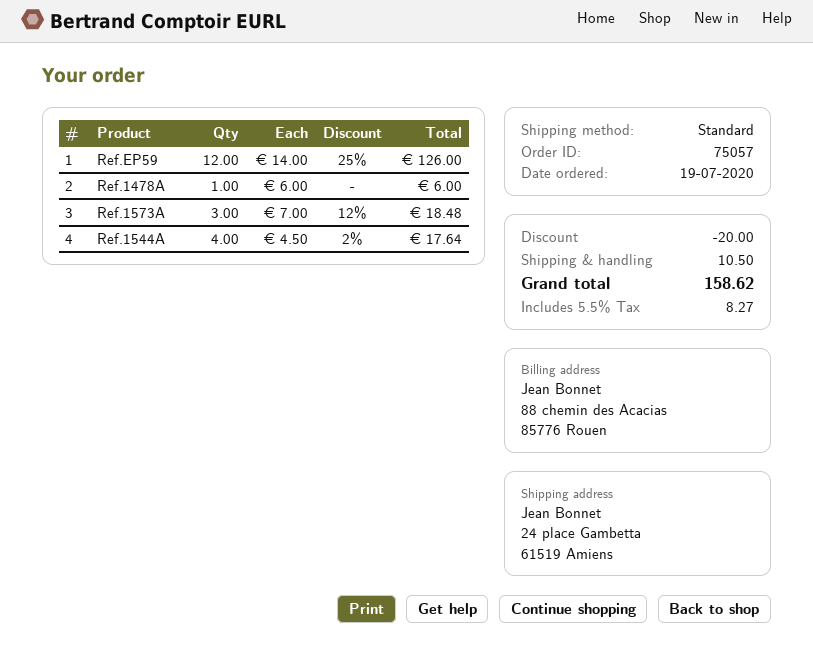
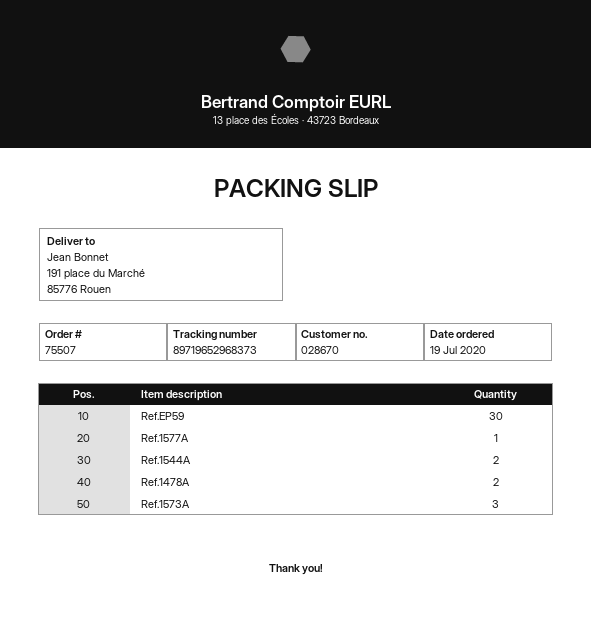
order number: 75057 -> 75507
ship to: 24 place Gambetta, 61519 Amiens -> 191 place du Marché, 85776 Rouen
Ref.EP59: 12 -> 30
Ref.1478A: 1 -> 2
Ref.1544A: 4 -> 2
Ref.1577A: none -> 1

